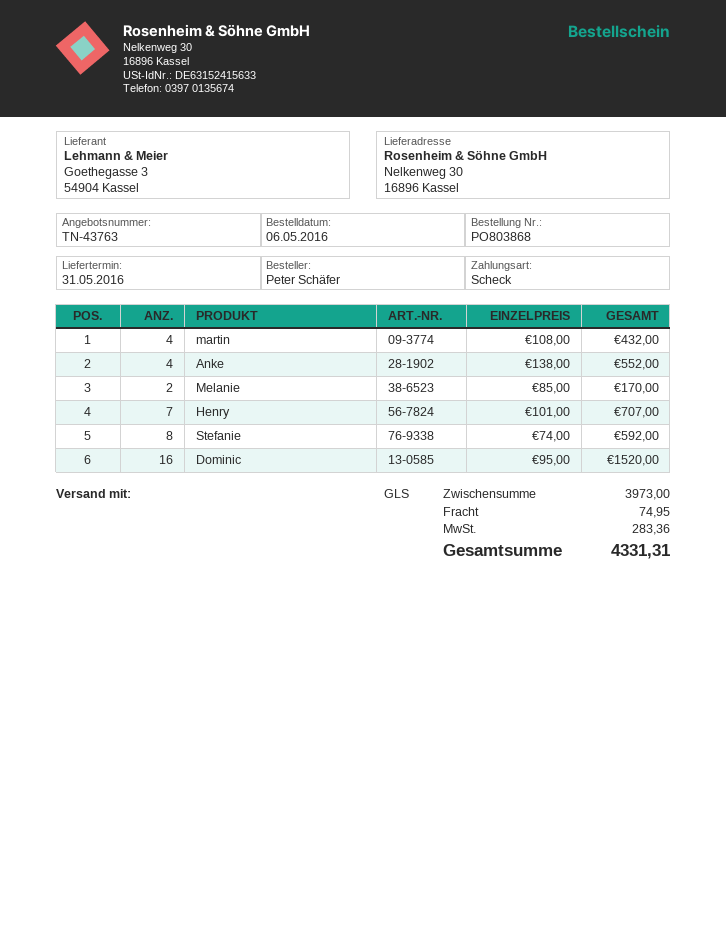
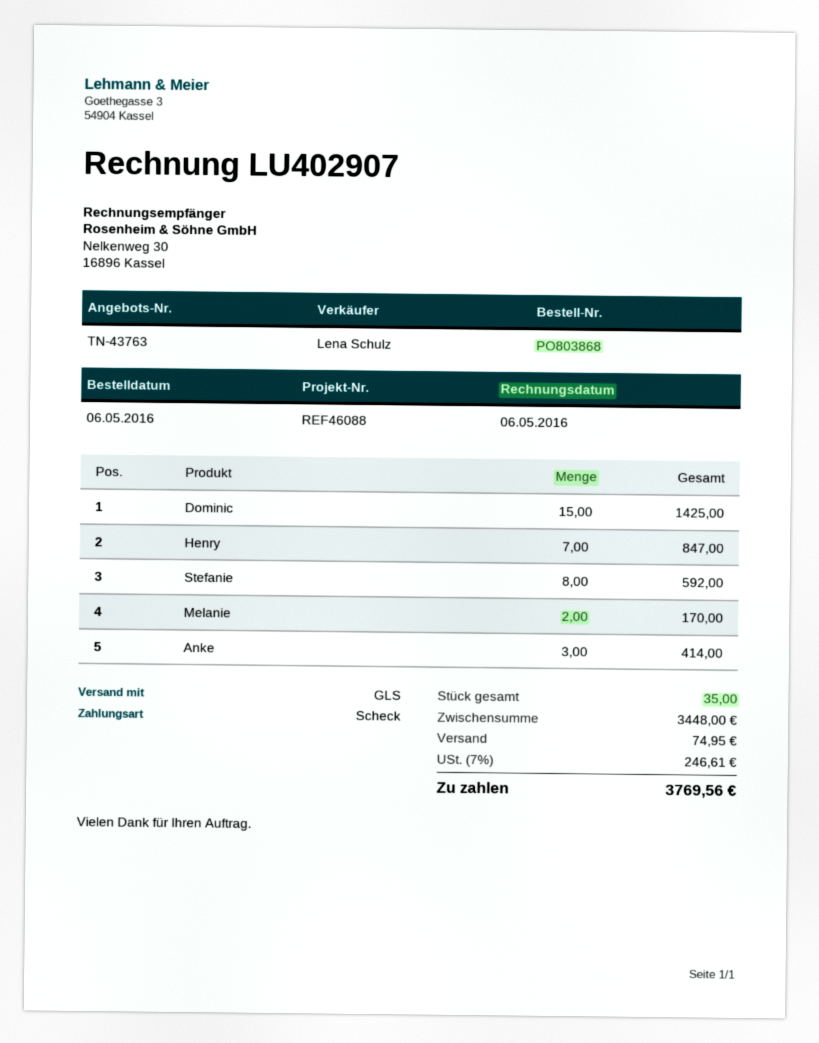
martin: 4 for 432.00 -> none
Anke: 4 for 552.00 -> 3 for 414.00
Henry: 7 for 707.00 -> 7 for 847.00
Dominic: 16 for 1520.00 -> 15 for 1425.00
subtotal: 3973.00 -> 3448.00
tax: 283.36 -> 246.61
total: 4331.31 -> 3769.56

